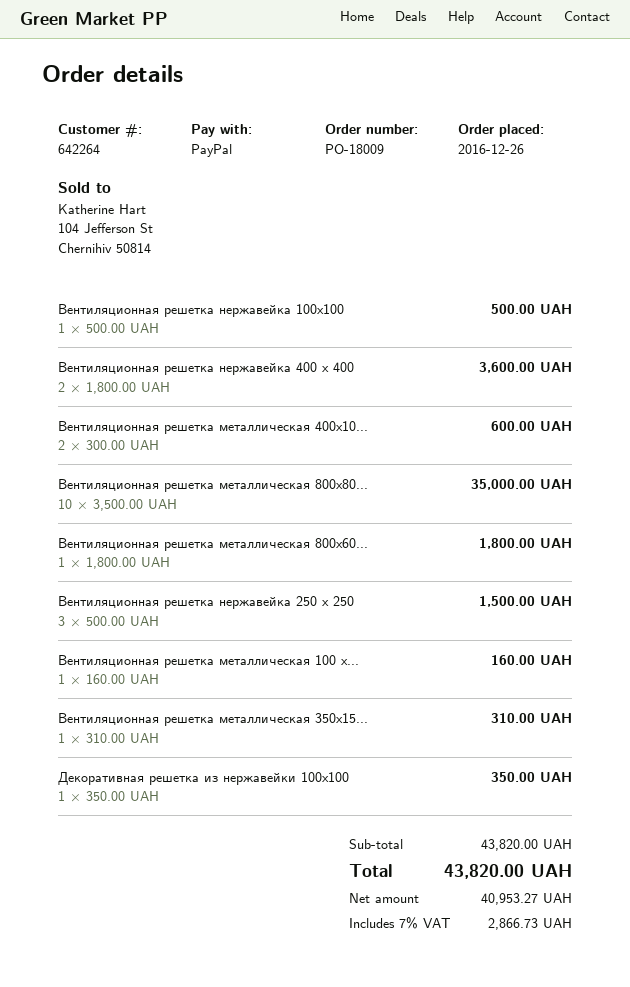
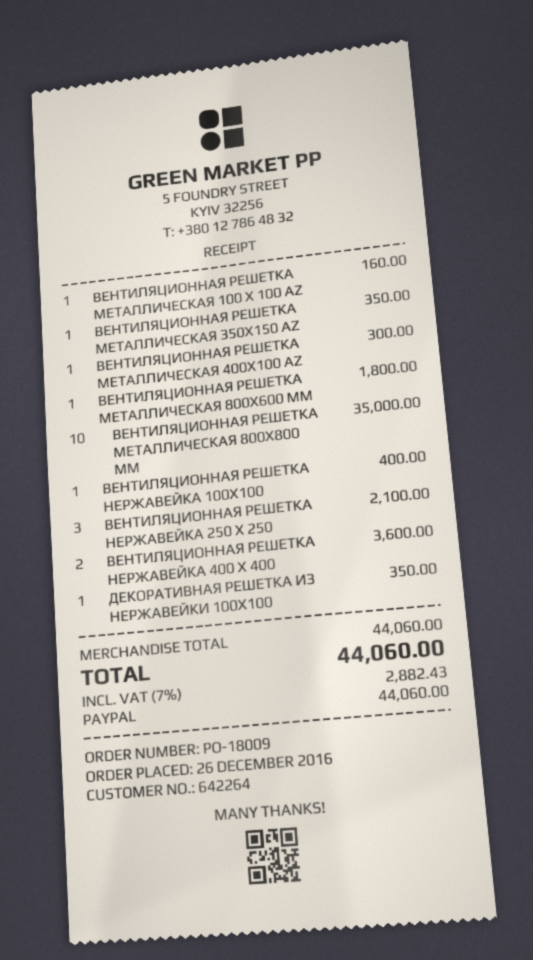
Вентиляционная решетка нержавейка 100х100: 1 for 500.00 -> 1 for 400.00
Вентиляционная решетка металлическая 400х10...: 2 for 600.00 -> 1 for 300.00
Вентиляционная решетка нержавейка 250 х 250: 3 for 1500.00 -> 3 for 2100.00
Вентиляционная решетка металлическая 350х15...: 1 for 310.00 -> 1 for 350.00
subtotal: 43820.00 -> 44060.00
tax: 7% = 2866.73 -> 7% = 2882.43
total: 43820.00 -> 44060.00

